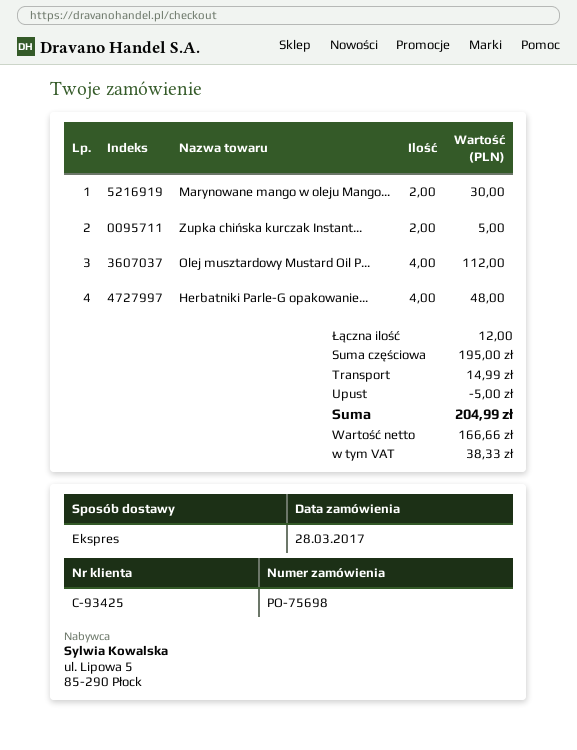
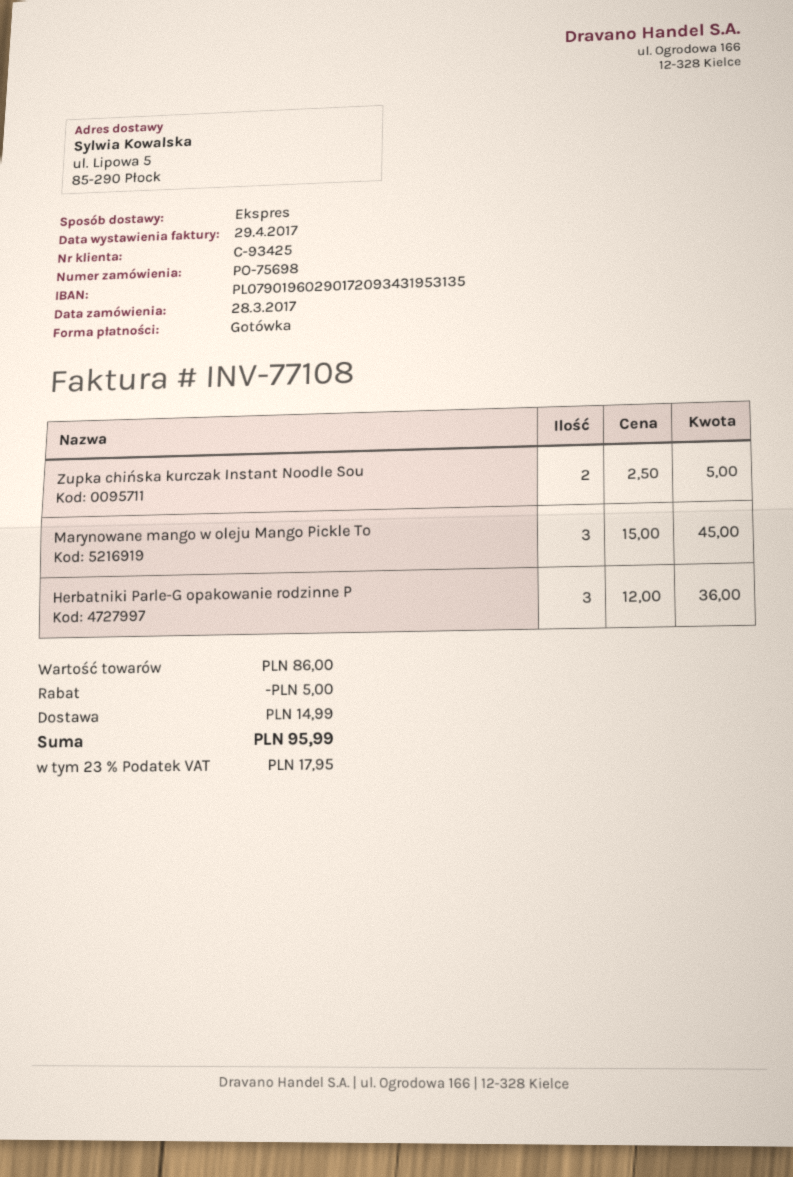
Marynowane mango w oleju Mango...: 2 for 30.00 -> 3 for 45.00
Olej musztardowy Mustard Oil P...: 4 for 112.00 -> none
Herbatniki Parle-G opakowanie...: 4 for 48.00 -> 3 for 36.00
subtotal: 195.00 -> 86.00
tax: 38.33 -> 17.95
total: 204.99 -> 95.99

